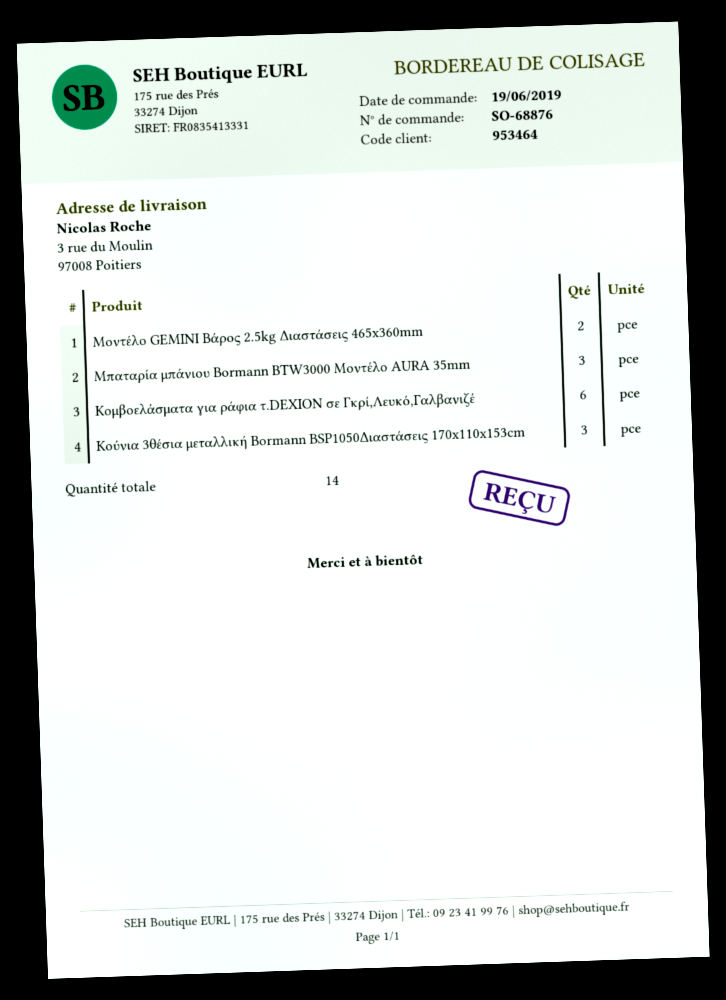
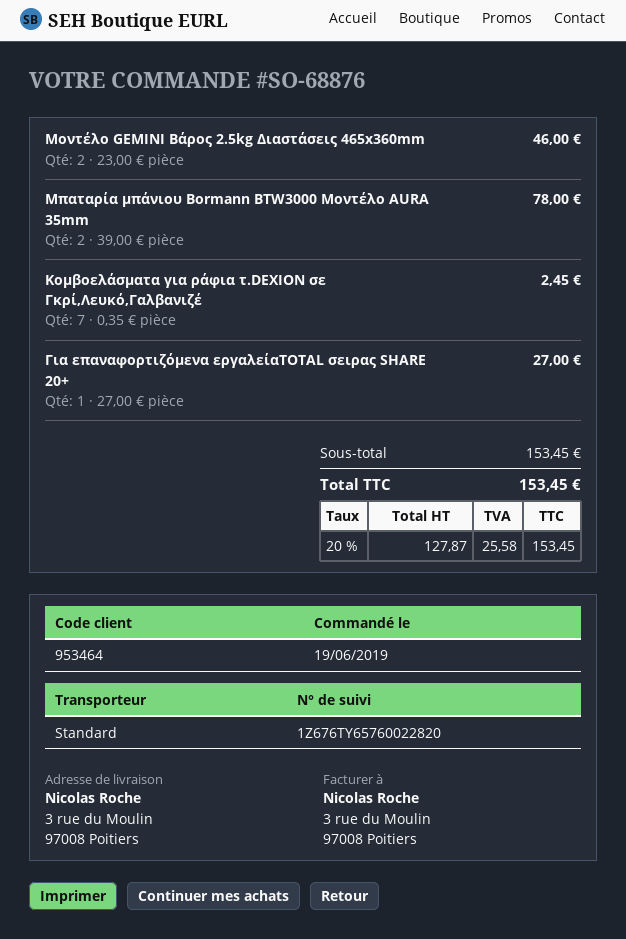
Μπαταρία μπάνιου Bormann BTW3000 Μοντέλο AURA 35mm: 3 -> 2
Κομβοελάσματα για ράφια τ.DEXION σε Γκρί,Λευκό,Γαλβανιζέ: 6 -> 7
Κούνια 3θέσια μεταλλική Bormann BSP1050Διαστάσεις 170x110x153cm: 3 -> none
Για επαναφορτιζόμενα εργαλείαTOTAL σειρας SHARE 20+: none -> 1

